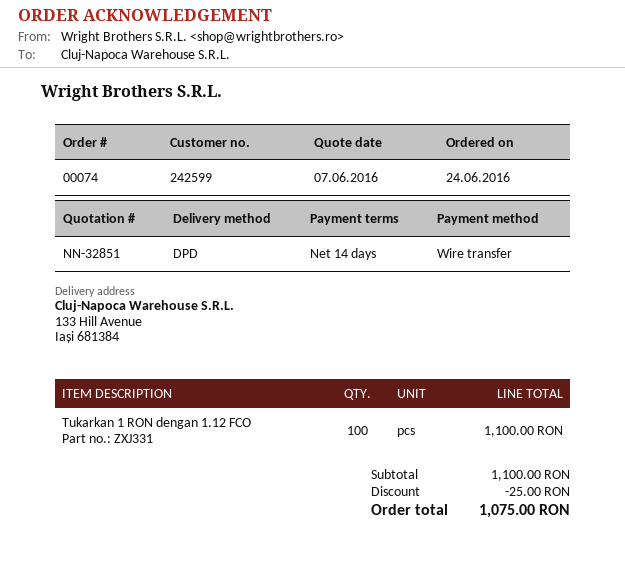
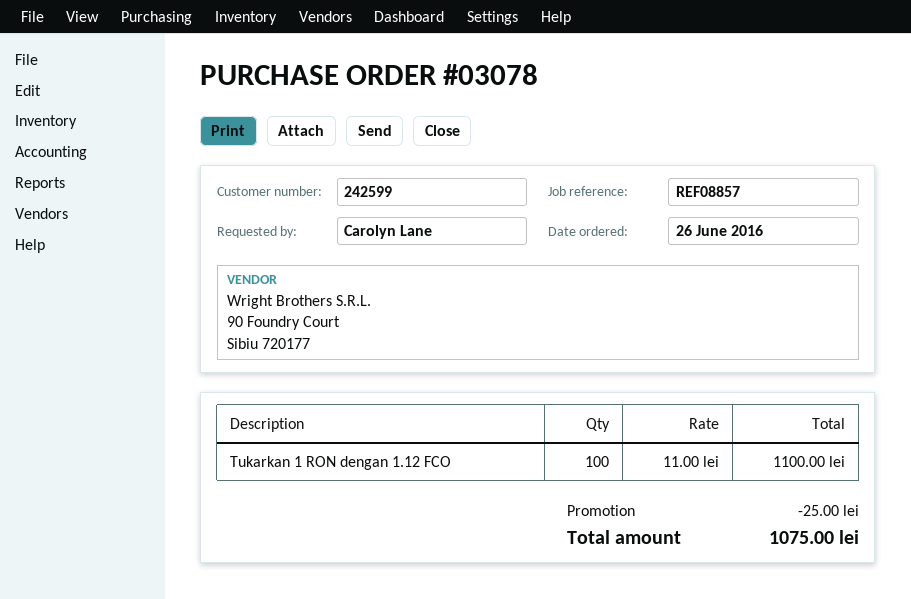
order number: 00074 -> 03078
order date: 2016-06-24 -> 2016-06-26

